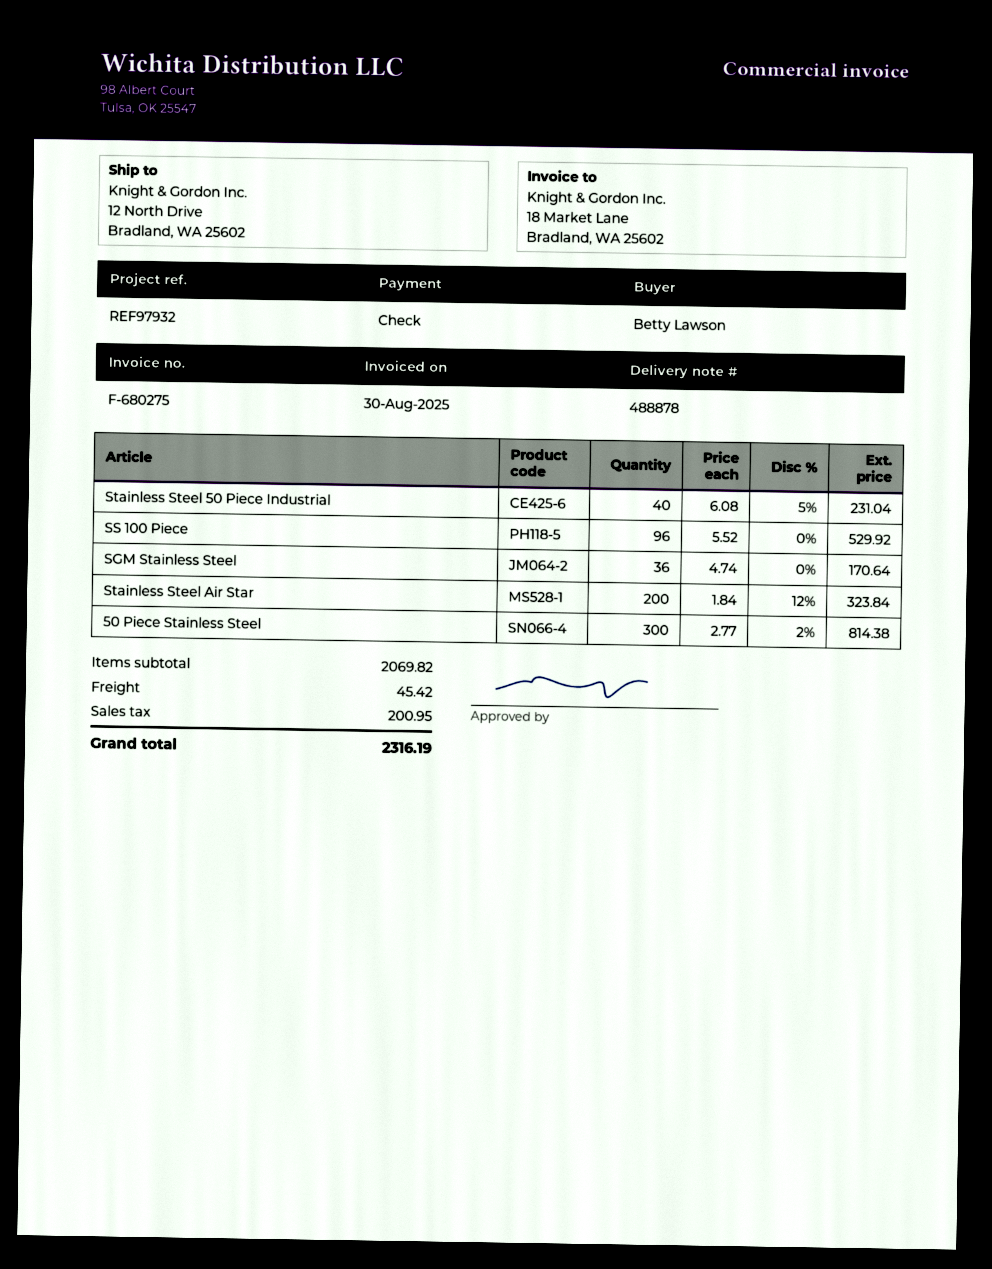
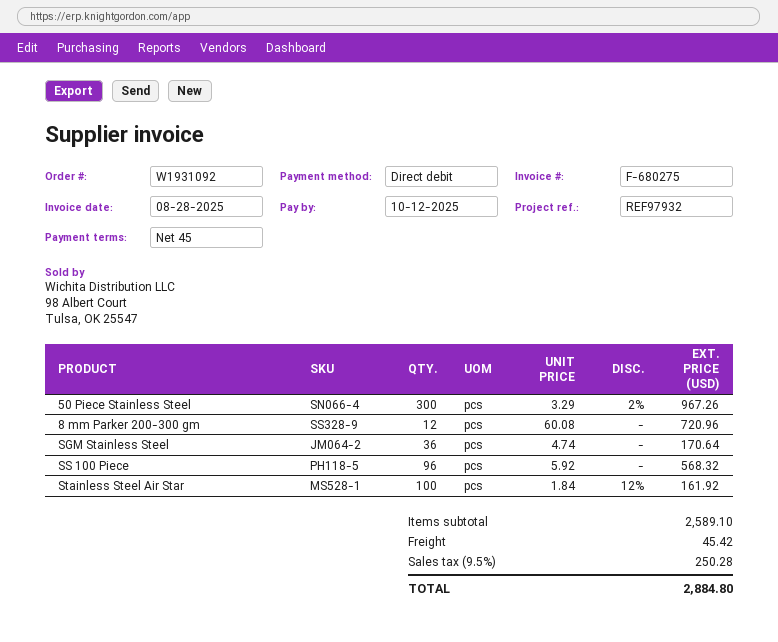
invoice date: 2025-08-30 -> 2025-08-28
payment method: cheque -> direct debit
Stainless Steel 50 Piece Industrial: 40 x 6.08 - 5% = 231.04 -> none
SS 100 Piece: 96 x 5.52 = 529.92 -> 96 x 5.92 = 568.32
Stainless Steel Air Star: 200 x 1.84 - 12% = 323.84 -> 100 x 1.84 - 12% = 161.92
50 Piece Stainless Steel: 300 x 2.77 - 2% = 814.38 -> 300 x 3.29 - 2% = 967.26
8 mm Parker 200-300 gm: none -> 12 x 60.08 = 720.96
subtotal: 2069.82 -> 2589.10
tax: 200.95 -> 250.28
total: 2316.19 -> 2884.80

